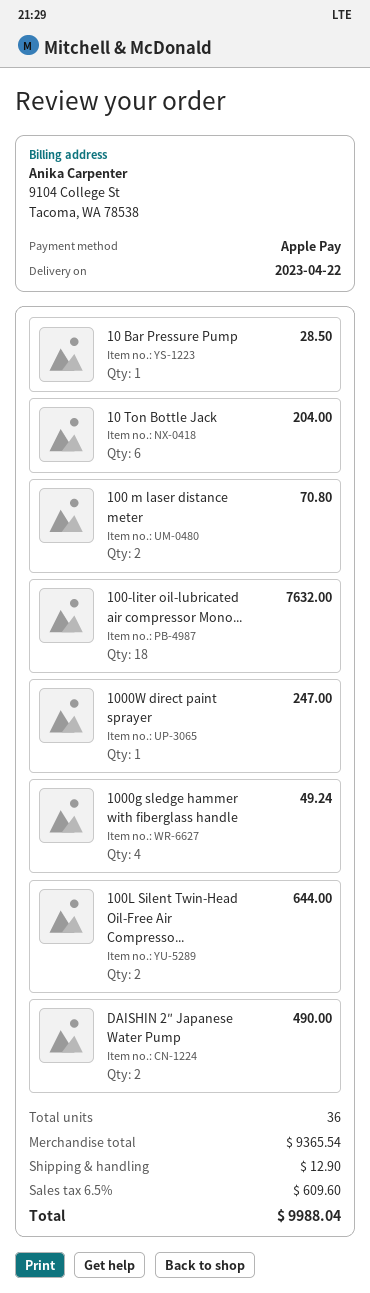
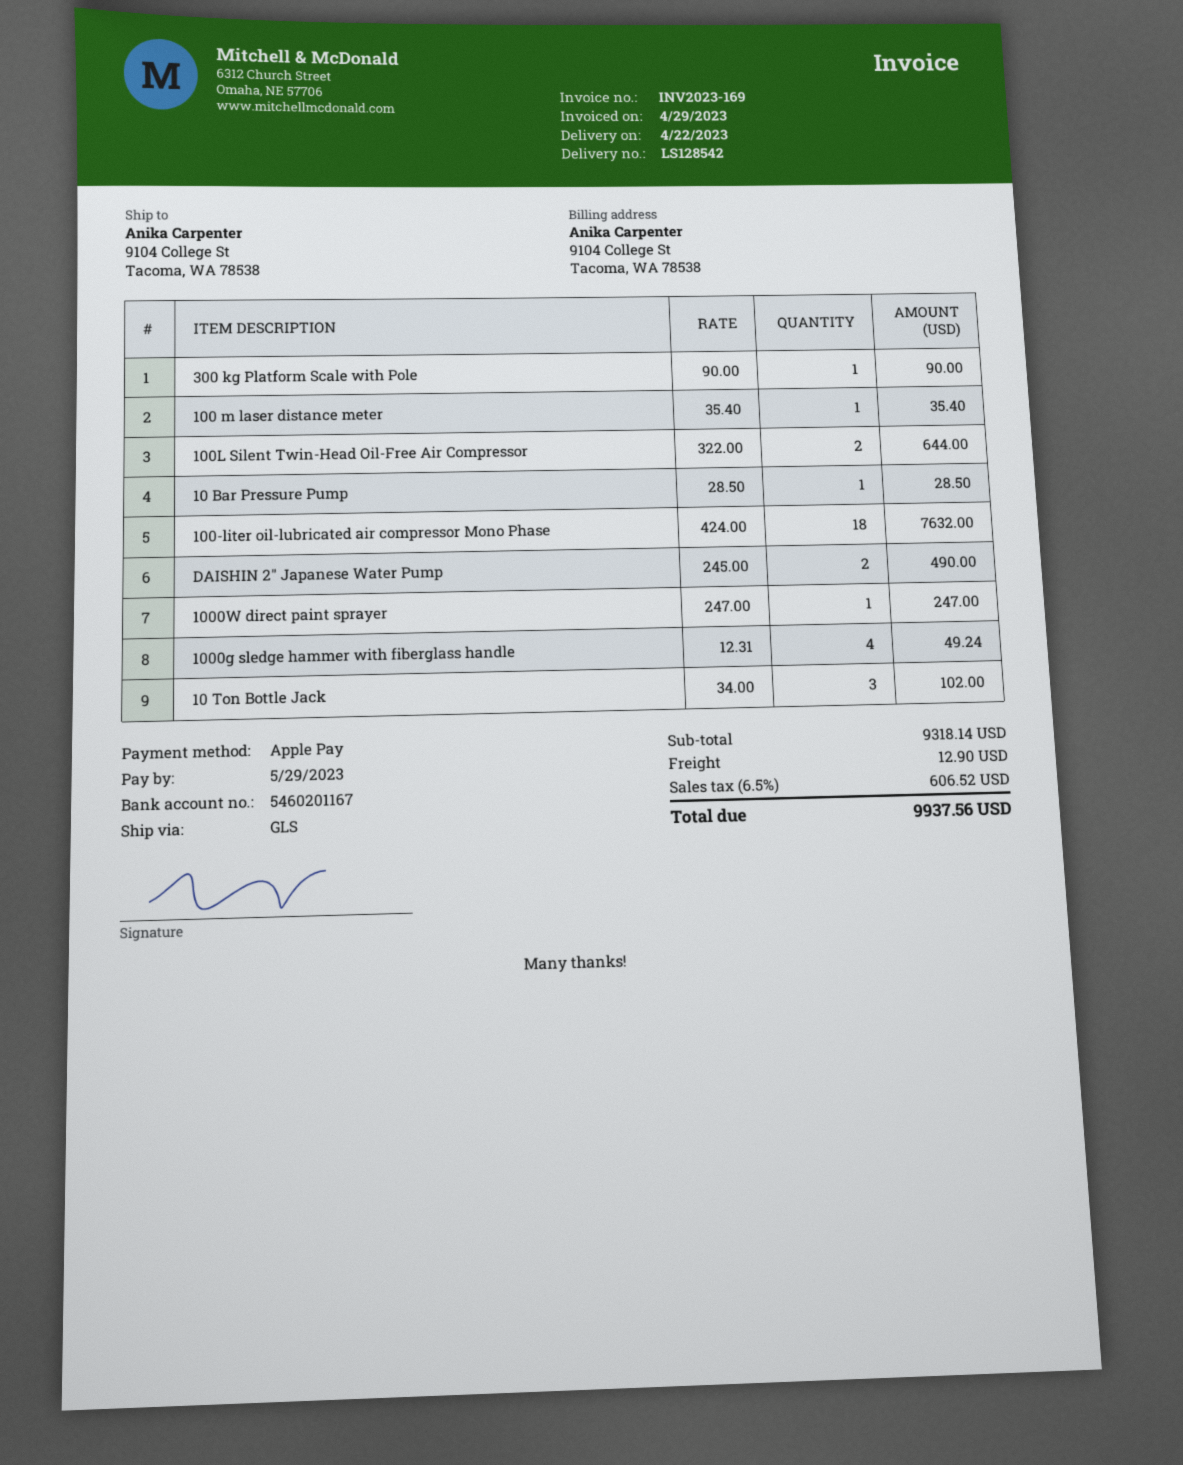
10 Ton Bottle Jack: 6 for 204.00 -> 3 for 102.00
100 m laser distance meter: 2 for 70.80 -> 1 for 35.40
300 kg Platform Scale with Pole: none -> 1 for 90.00
subtotal: 9365.54 -> 9318.14
tax: 6.5% = 609.60 -> 6.5% = 606.52
total: 9988.04 -> 9937.56

